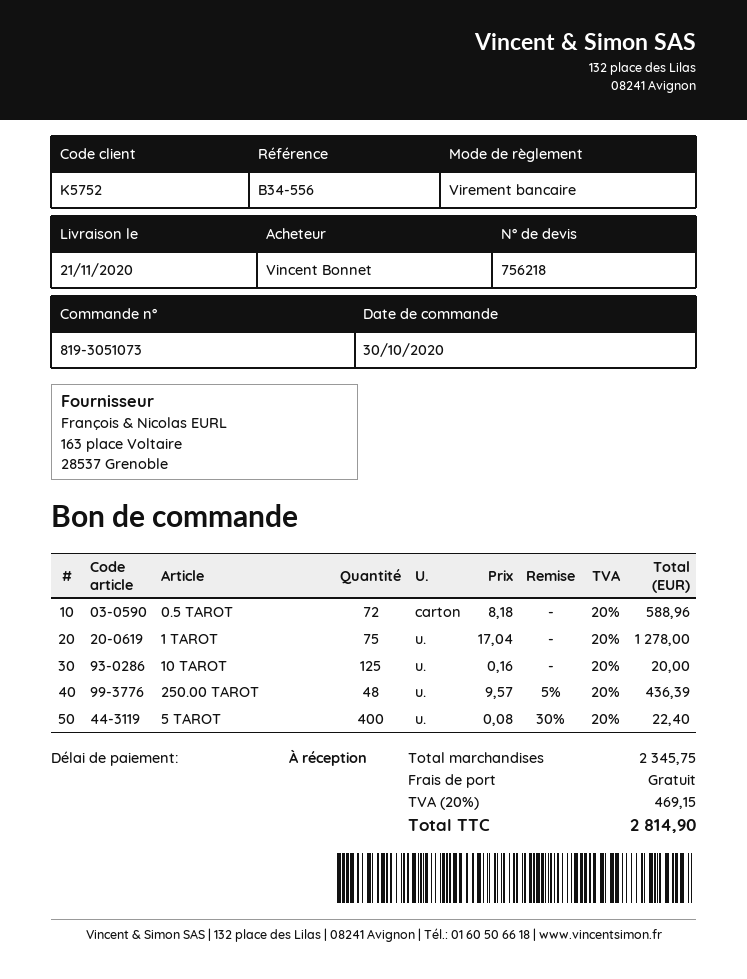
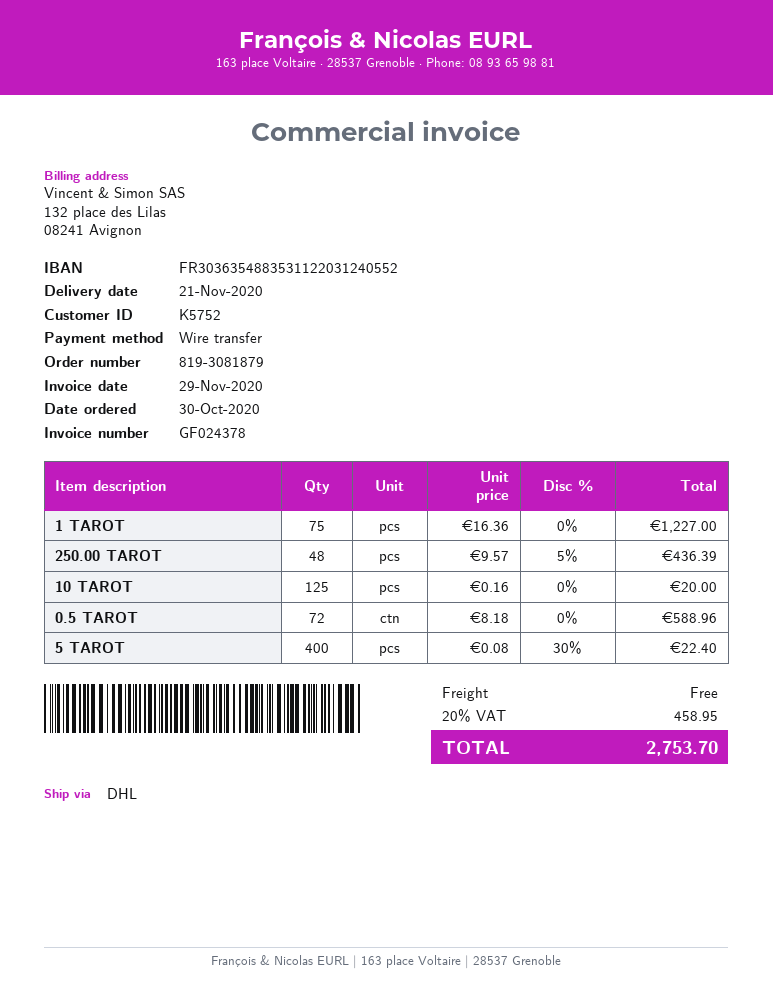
order number: 819-3051073 -> 819-3081879
1 TAROT: 75 x 17.04 = 1278.00 -> 75 x 16.36 = 1227.00
tax: 20% = 469.15 -> 20% = 458.95
total: 2814.90 -> 2753.70

